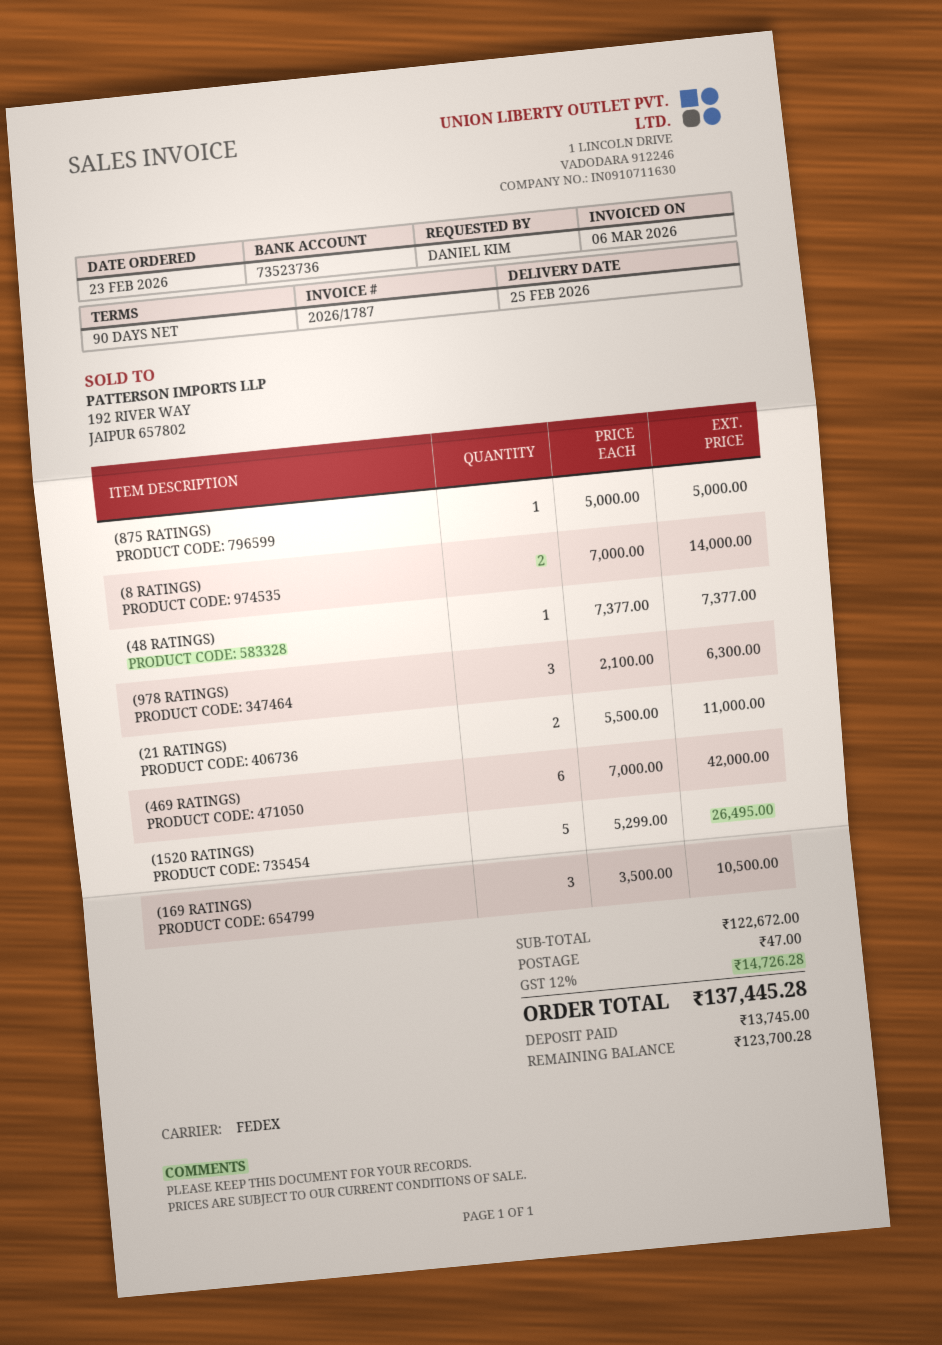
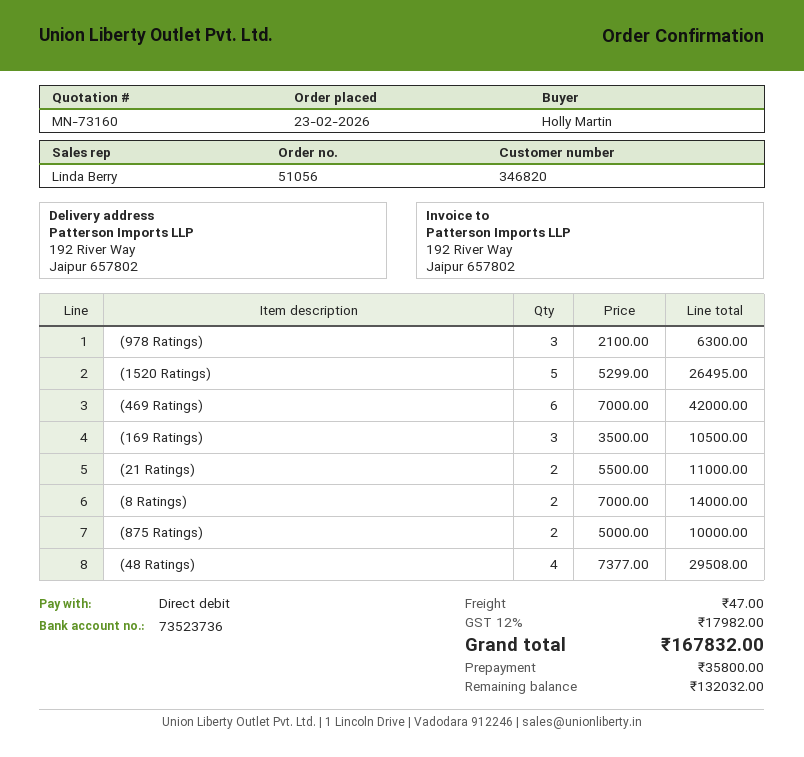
ordered by: DANIEL KIM -> Holly Martin
(875 RATINGS): 1 x 5000.00 = 5000.00 -> 2 x 5000.00 = 10000.00
(48 RATINGS): 1 x 7377.00 = 7377.00 -> 4 x 7377.00 = 29508.00
tax: 12% = 14726.28 -> 12% = 17982.00
total: 137445.28 -> 167832.00
deposit: 13745.00 -> 35800.00
balance: 123700.28 -> 132032.00

